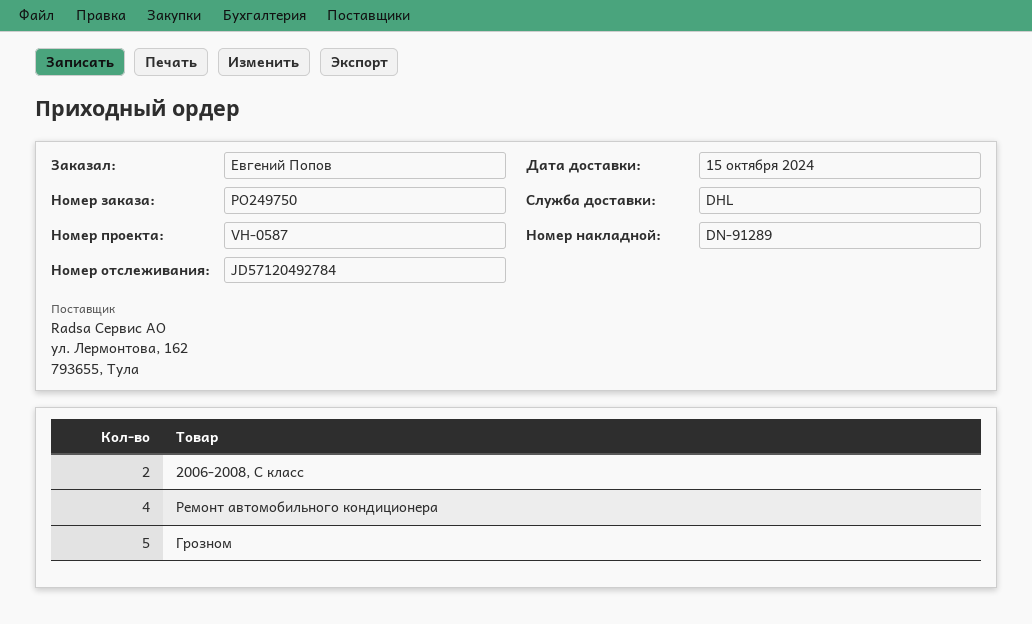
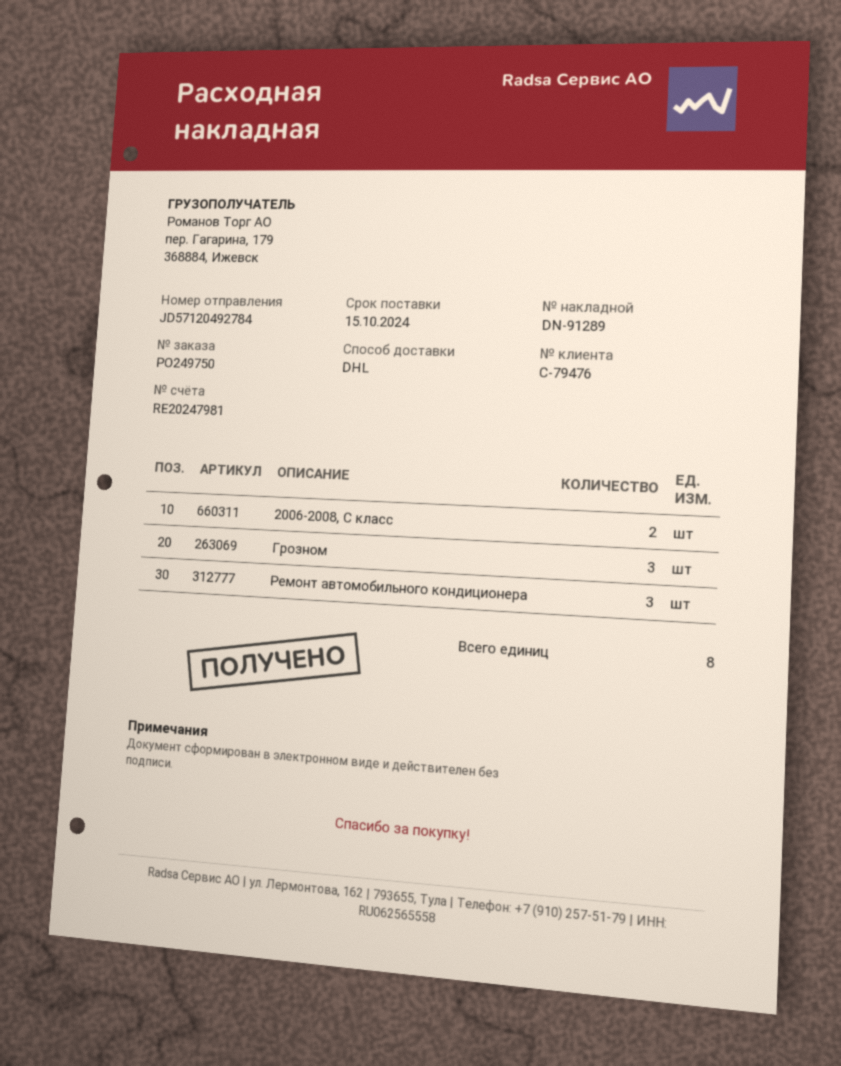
Ремонт автомобильного кондиционера: 4 -> 3
Грозном: 5 -> 3

